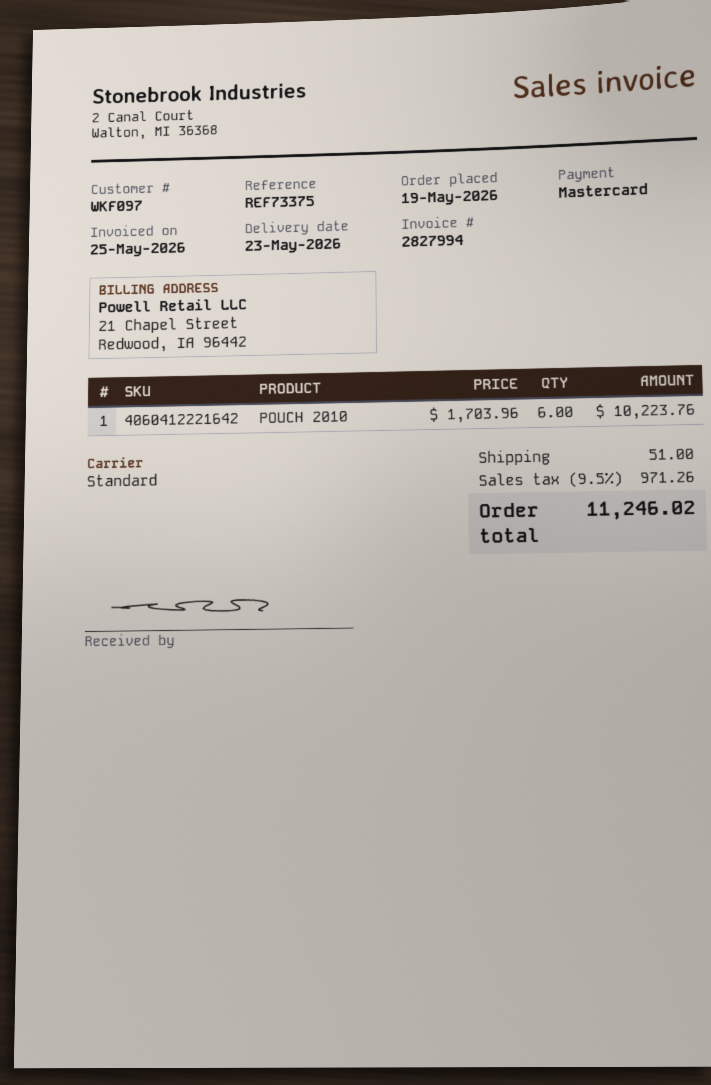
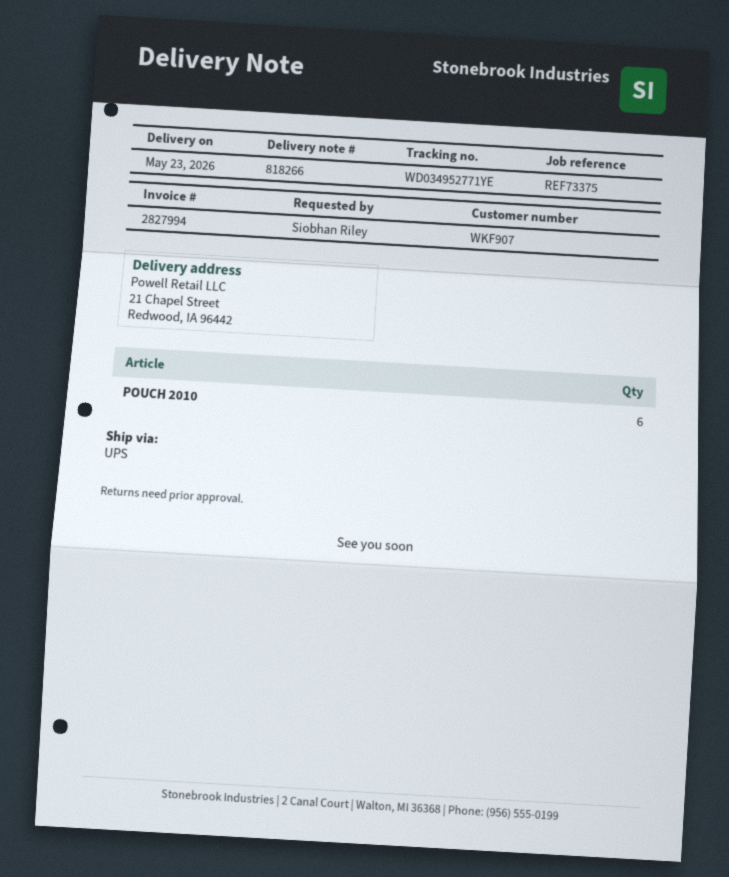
customer number: WKF097 -> WKF907
shipping method: standard -> UPS

